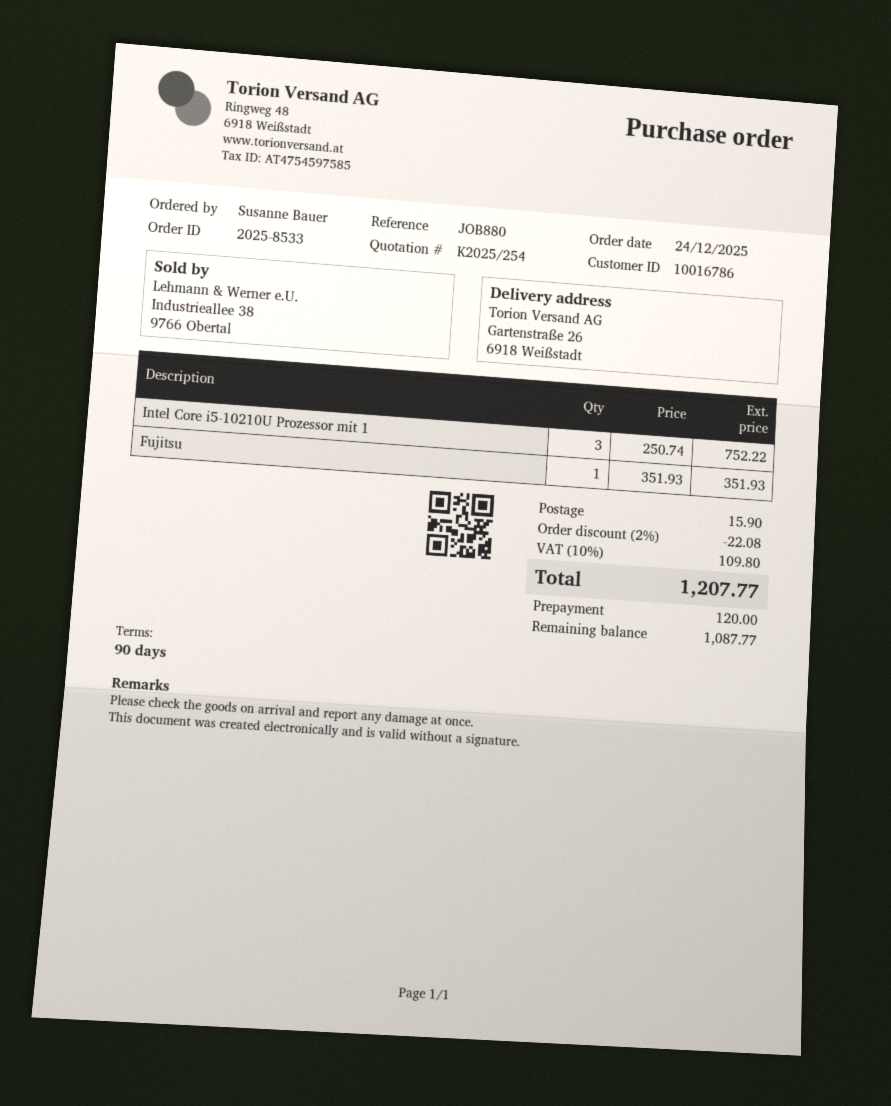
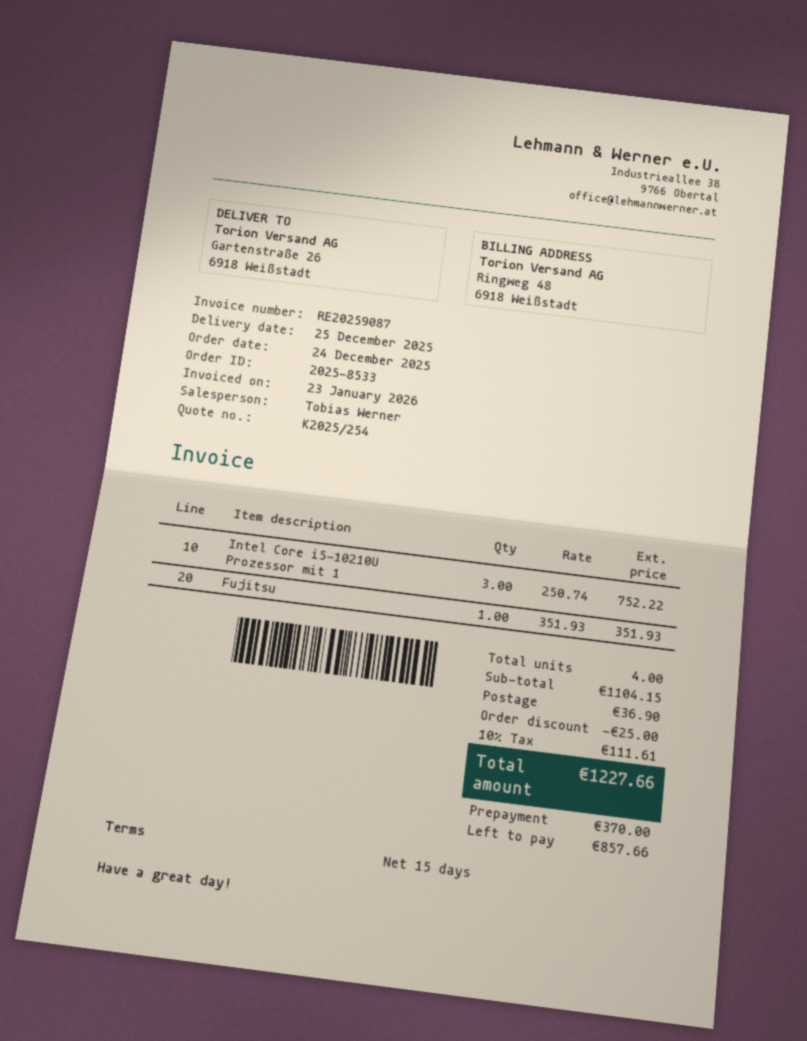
payment terms: 90 days -> 15 days
discount: 22.08 -> 25.00
shipping: 15.90 -> 36.90
tax: 10% = 109.80 -> 10% = 111.61
total: 1207.77 -> 1227.66
deposit: 120.00 -> 370.00
balance: 1087.77 -> 857.66

